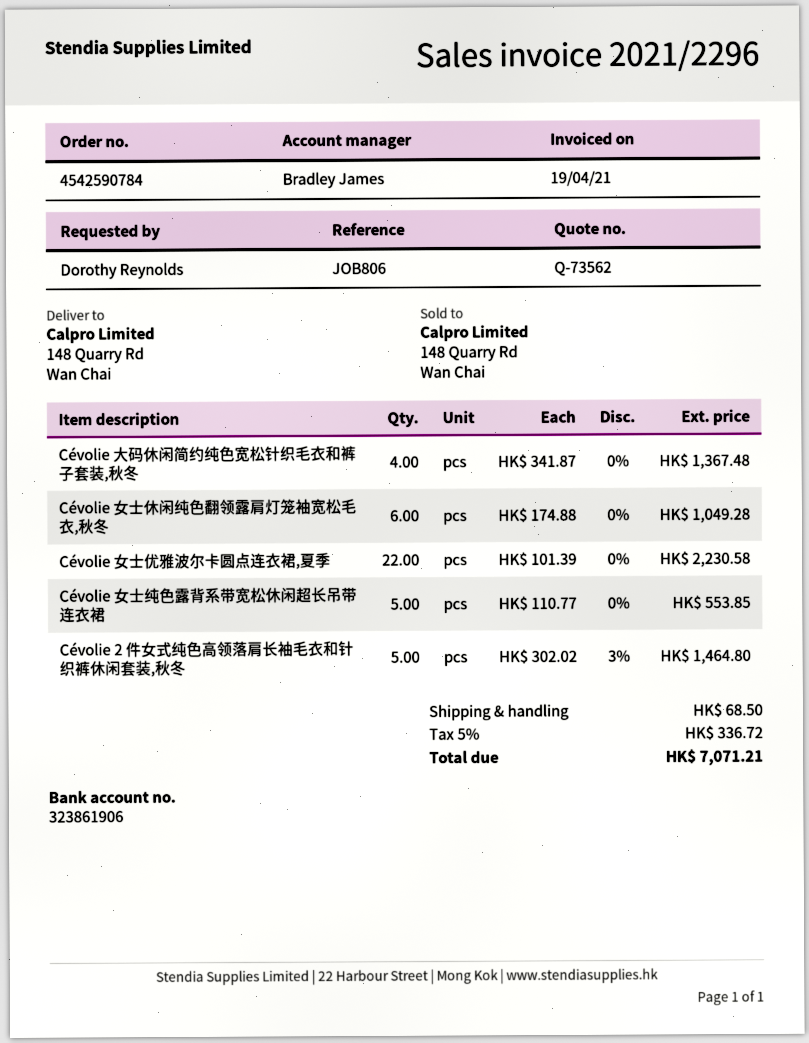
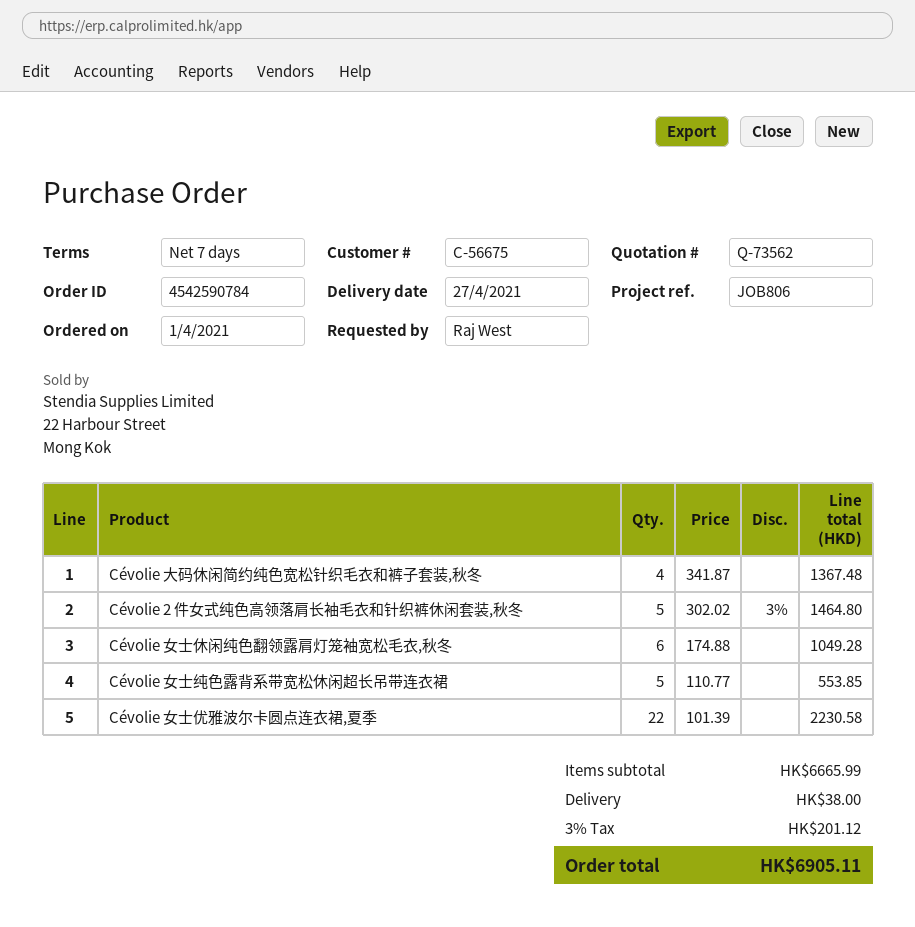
ordered by: Dorothy Reynolds -> Raj West
shipping: 68.50 -> 38.00
tax: 5% = 336.72 -> 3% = 201.12
total: 7071.21 -> 6905.11

